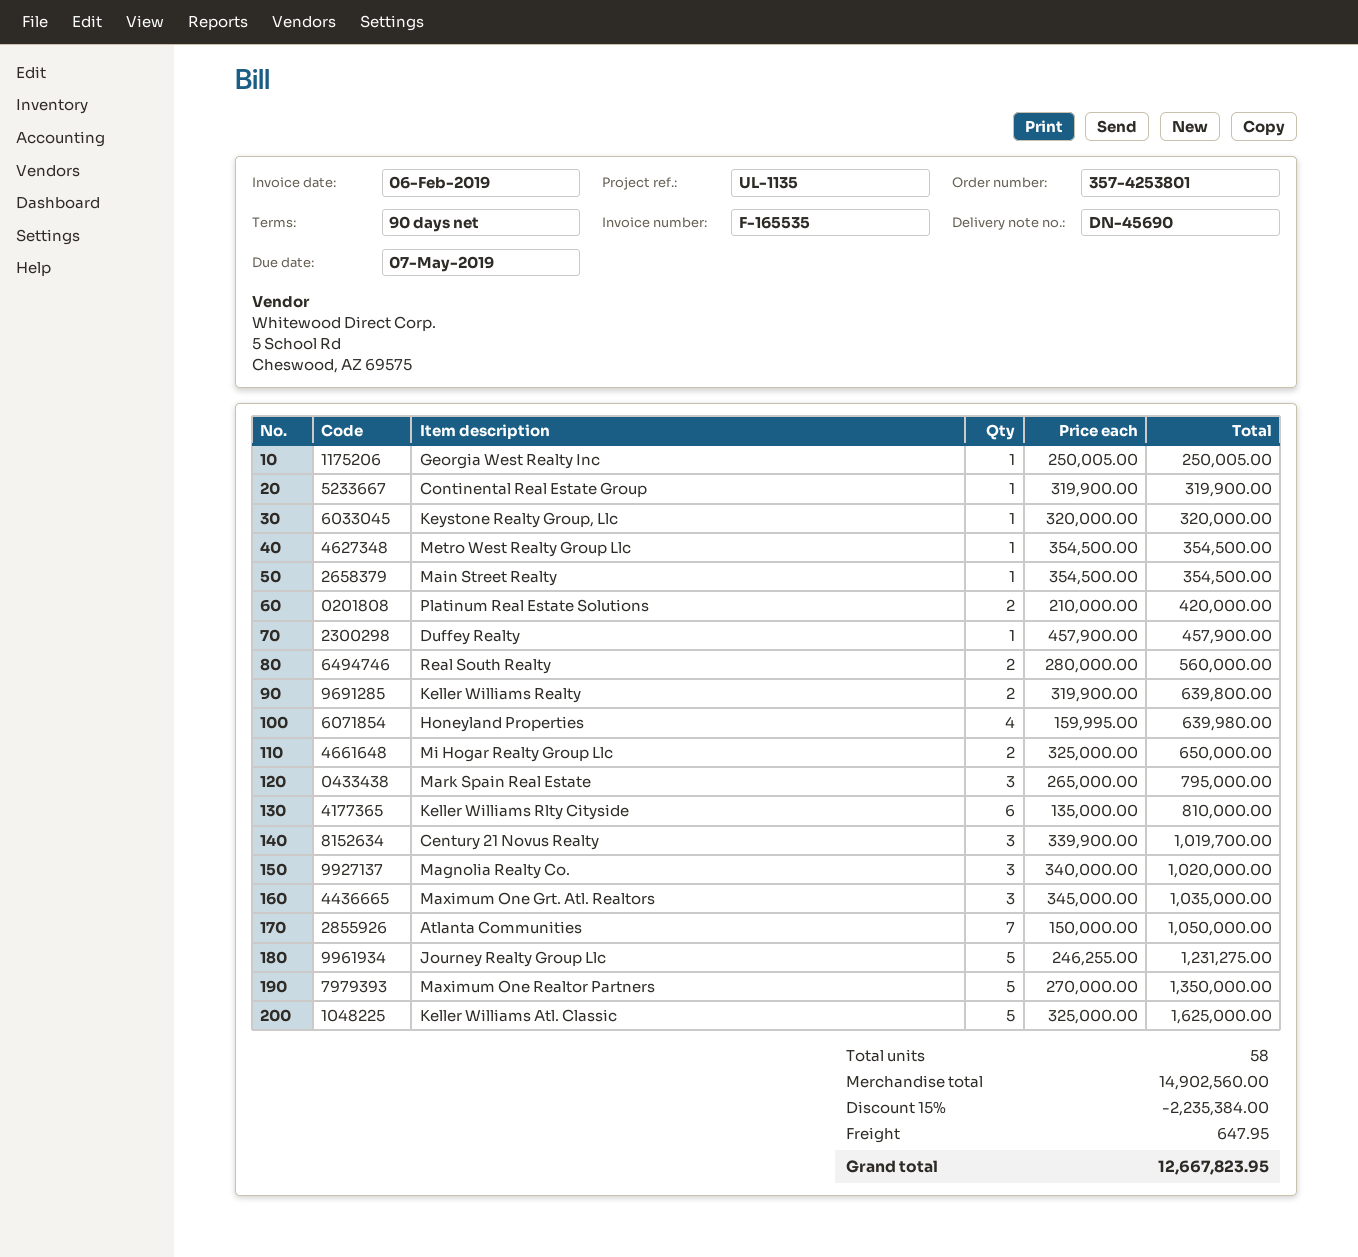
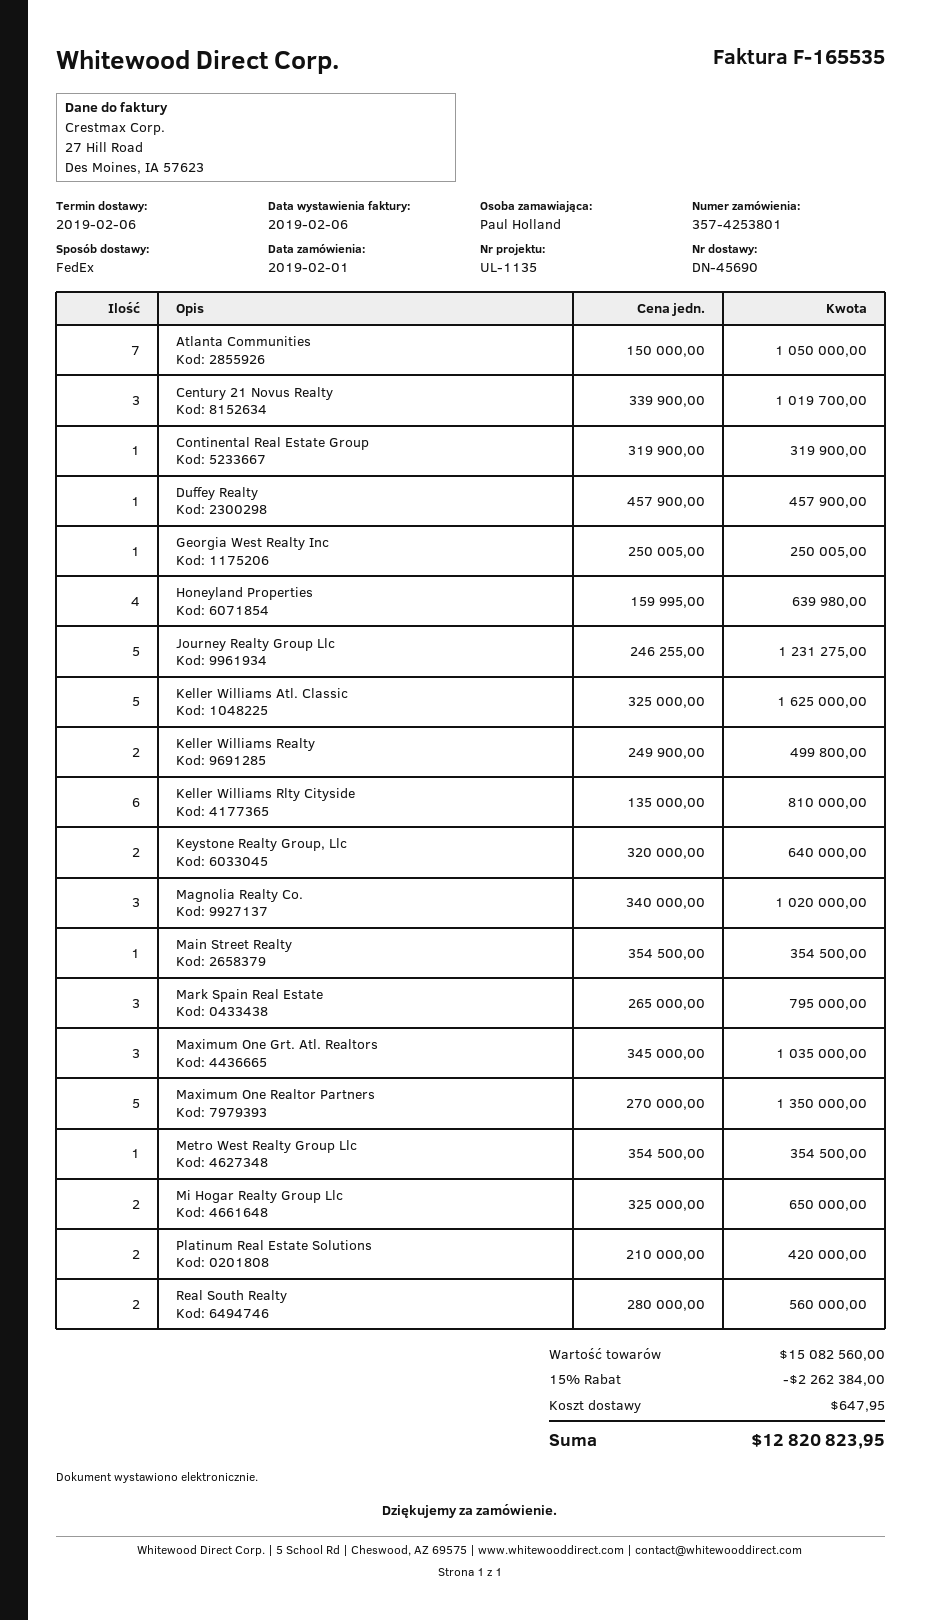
Keystone Realty Group, Llc: 1 x 320000.00 = 320000.00 -> 2 x 320000.00 = 640000.00
Keller Williams Realty: 2 x 319900.00 = 639800.00 -> 2 x 249900.00 = 499800.00
subtotal: 14902560.00 -> 15082560.00
discount: 15% = 2235384.00 -> 15% = 2262384.00
total: 12667823.95 -> 12820823.95

